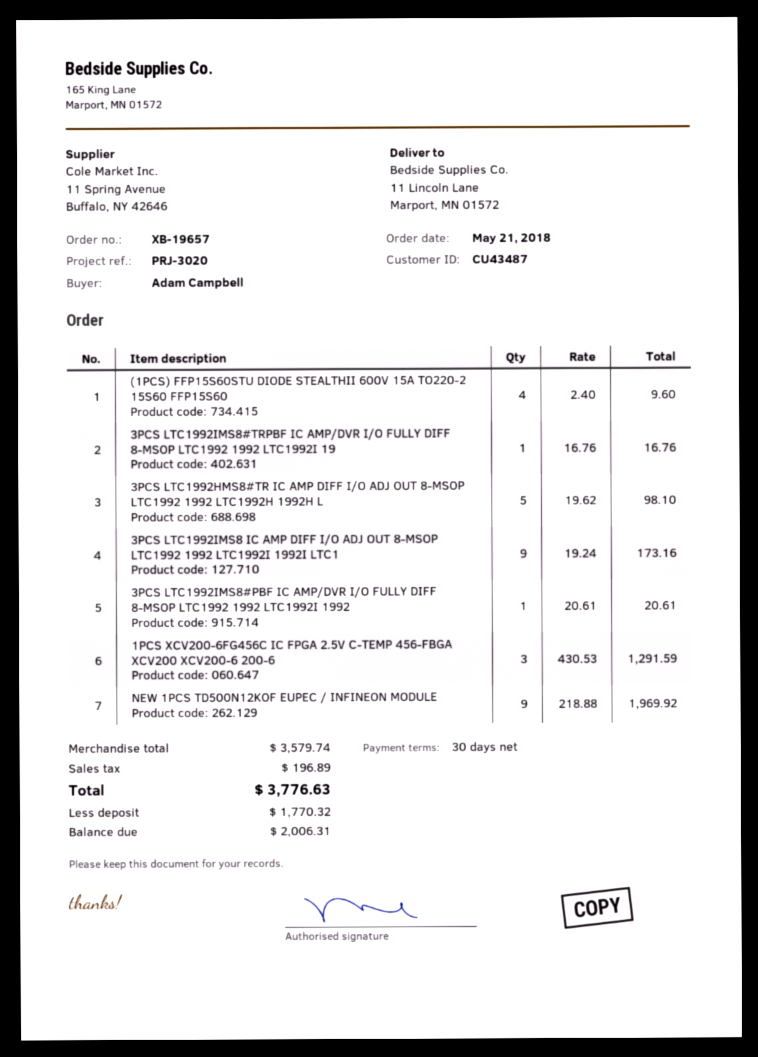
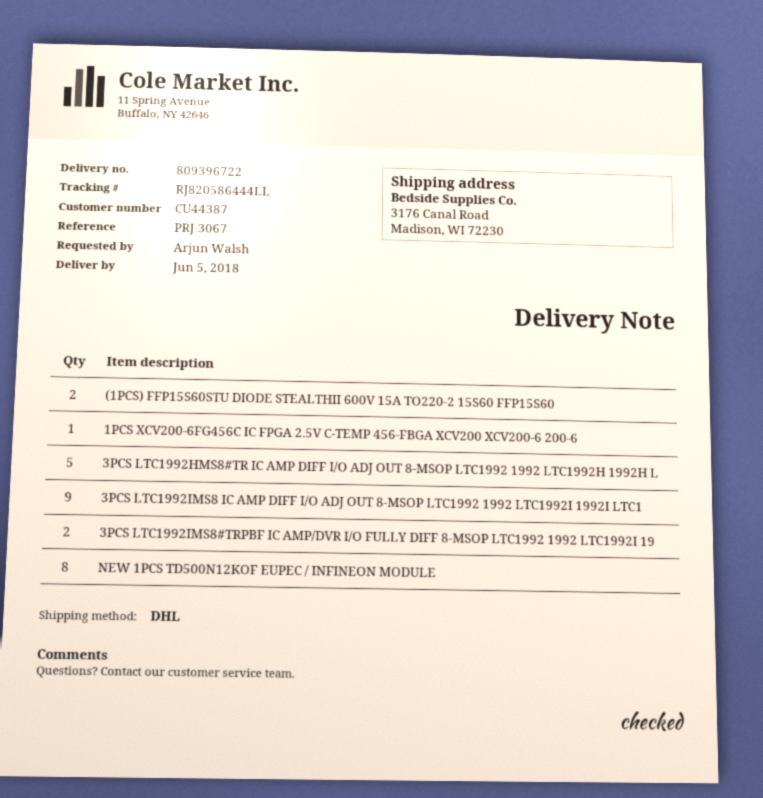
customer number: CU43487 -> CU44387
reference: PRJ-3020 -> PRJ-3067
ordered by: Adam Campbell -> Arjun Walsh
ship to: 11 Lincoln Lane, Marport, MN 01572 -> 3176 Canal Road, Madison, WI 72230
(1PCS) FFP15S60STU DIODE STEALTHII 600V 15A TO220-2 15S60 FFP15S60: 4 -> 2
3PCS LTC1992IMS8#TRPBF IC AMP/DVR I/O FULLY DIFF 8-MSOP LTC1992 1992 LTC1992I 19: 1 -> 2
3PCS LTC1992IMS8#PBF IC AMP/DVR I/O FULLY DIFF 8-MSOP LTC1992 1992 LTC1992I 1992: 1 -> none
1PCS XCV200-6FG456C IC FPGA 2.5V C-TEMP 456-FBGA XCV200 XCV200-6 200-6: 3 -> 1
NEW 1PCS TD500N12KOF EUPEC / INFINEON MODULE: 9 -> 8

